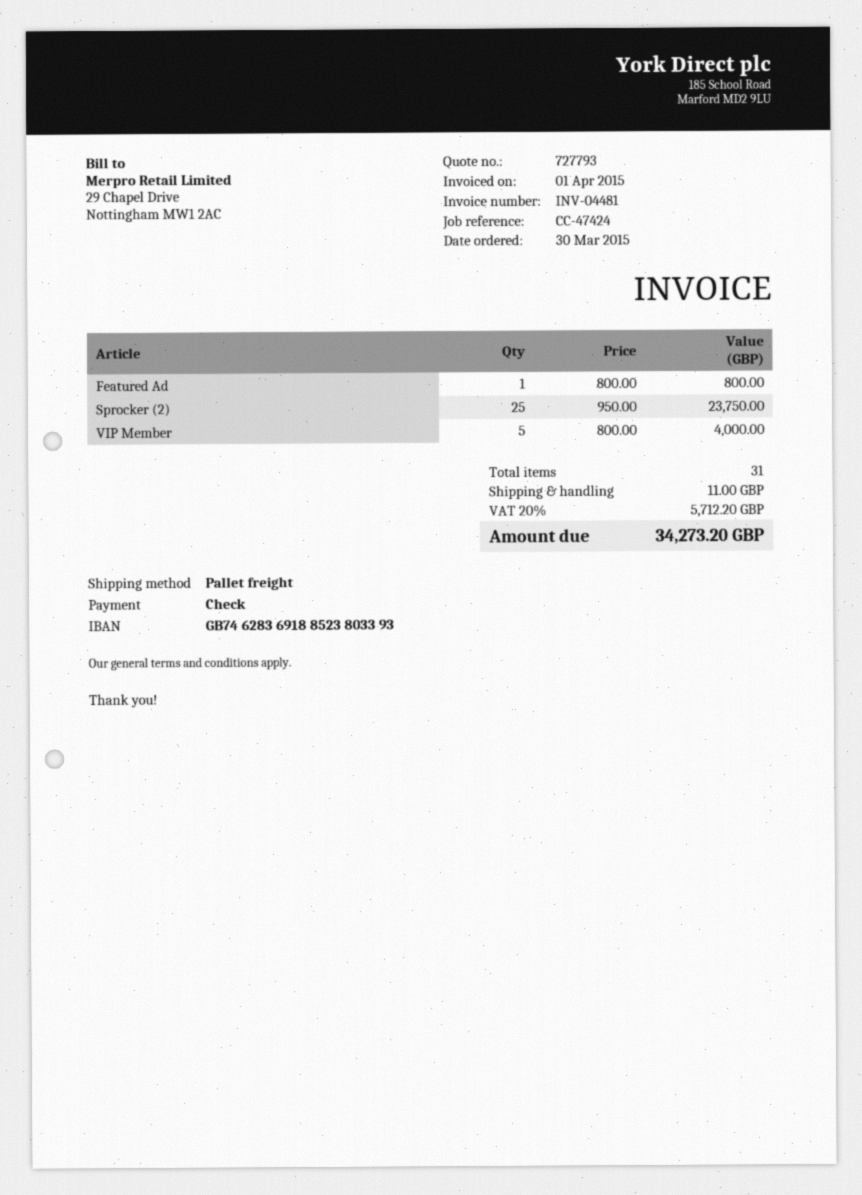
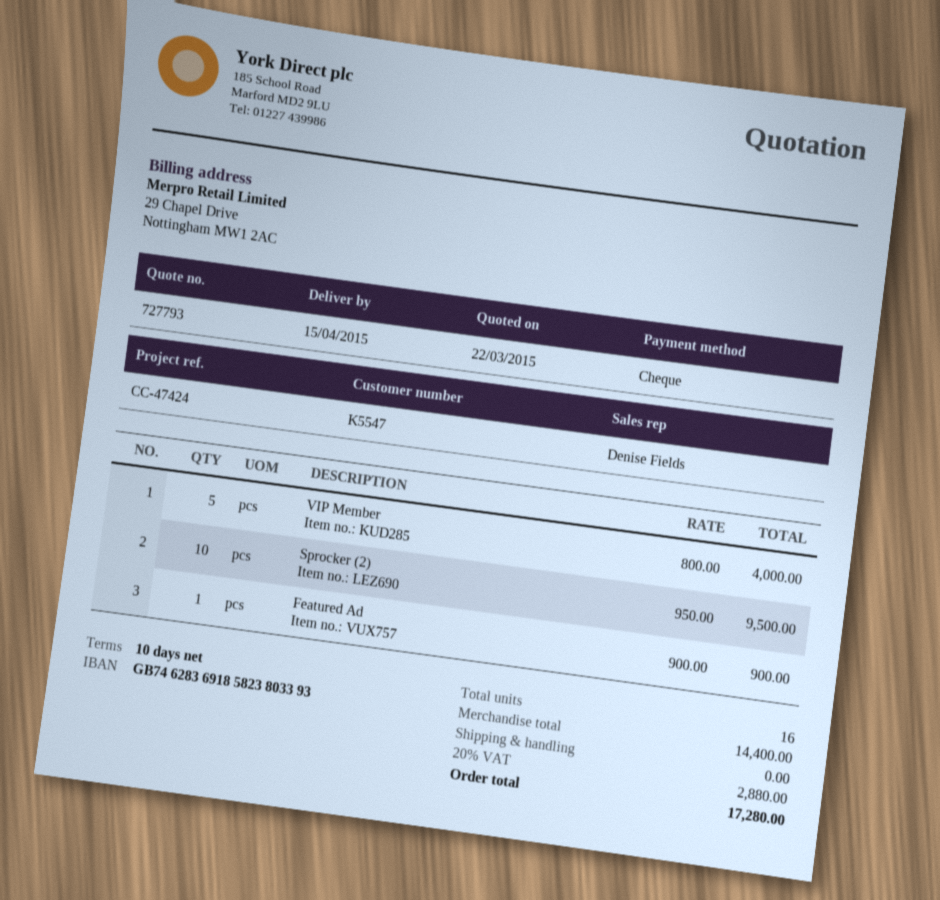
bank account: GB74628369188523803393 -> GB74628369185823803393
Featured Ad: 1 x 800.00 = 800.00 -> 1 x 900.00 = 900.00
Sprocker (2): 25 x 950.00 = 23750.00 -> 10 x 950.00 = 9500.00
total quantity: 31 -> 16
shipping: 11.00 -> 0.00
tax: 20% = 5712.20 -> 20% = 2880.00
total: 34273.20 -> 17280.00

